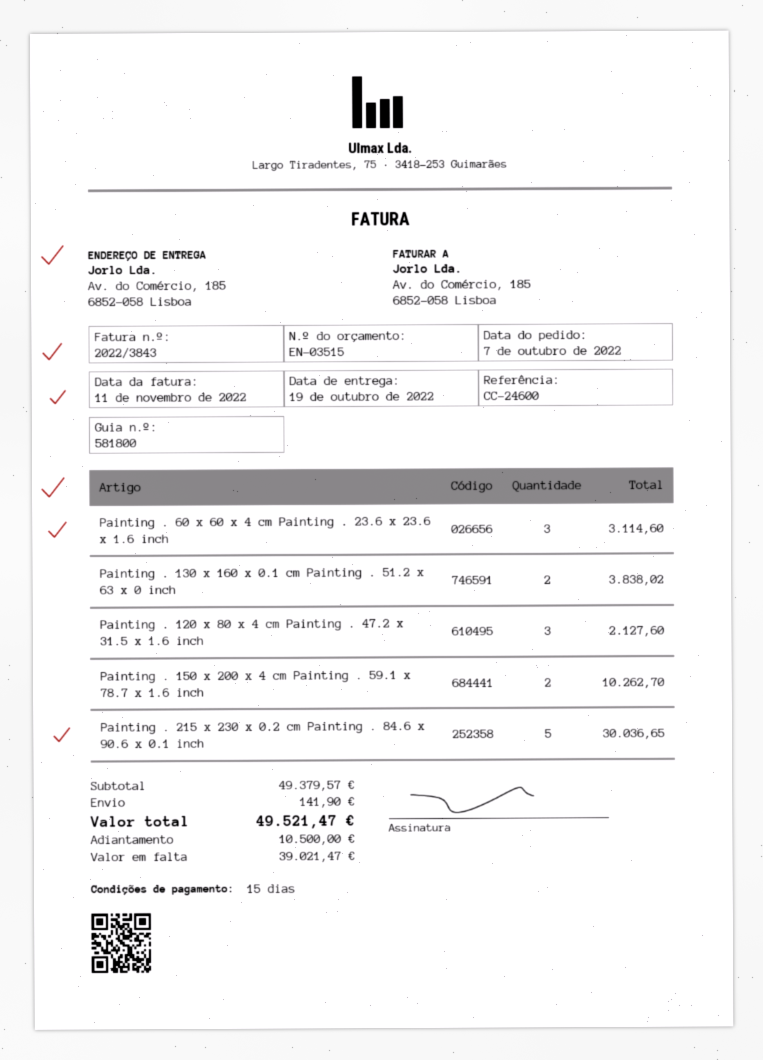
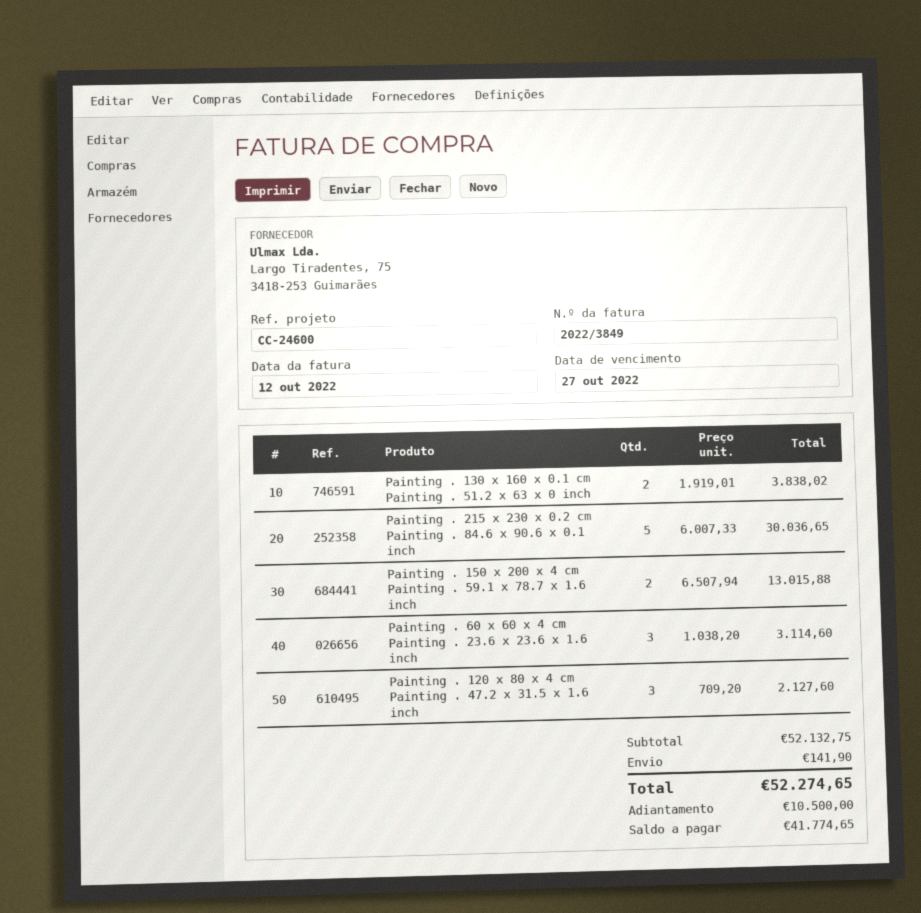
invoice number: 2022/3843 -> 2022/3849
invoice date: 2022-11-11 -> 2022-10-12
Painting . 150 x 200 x 4 cm Painting . 59.1 x 78.7 x 1.6 inch: 2 for 10262.70 -> 2 for 13015.88
subtotal: 49379.57 -> 52132.75
total: 49521.47 -> 52274.65
balance: 39021.47 -> 41774.65

